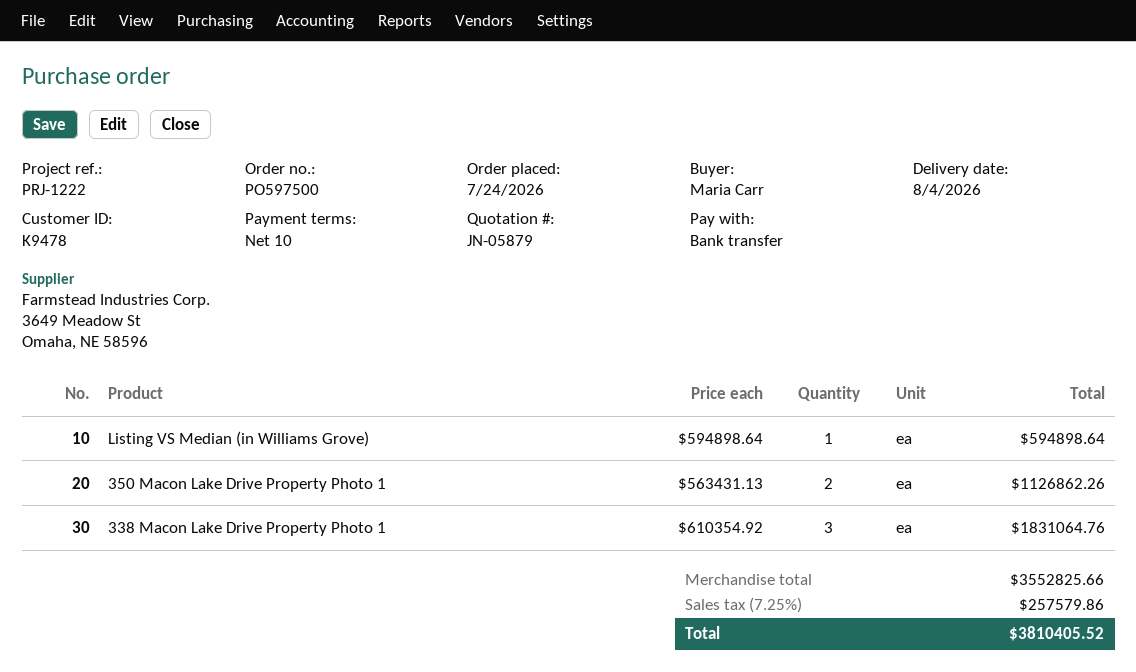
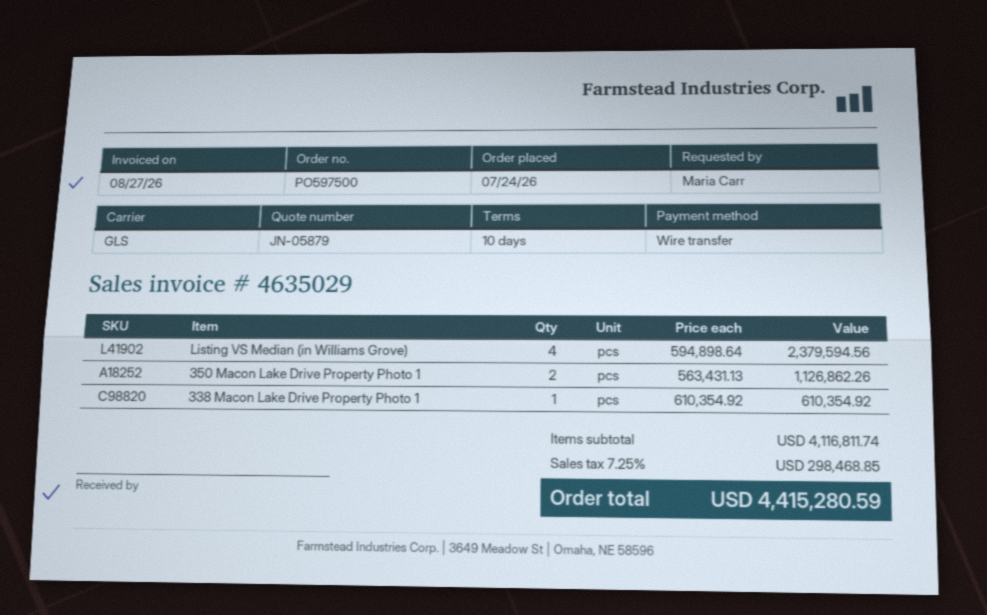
Listing VS Median (in Williams Grove): 1 x 594898.64 = 594898.64 -> 4 x 594898.64 = 2379594.56
338 Macon Lake Drive Property Photo 1: 3 x 610354.92 = 1831064.76 -> 1 x 610354.92 = 610354.92
subtotal: 3552825.66 -> 4116811.74
tax: 7.25% = 257579.86 -> 7.25% = 298468.85
total: 3810405.52 -> 4415280.59

